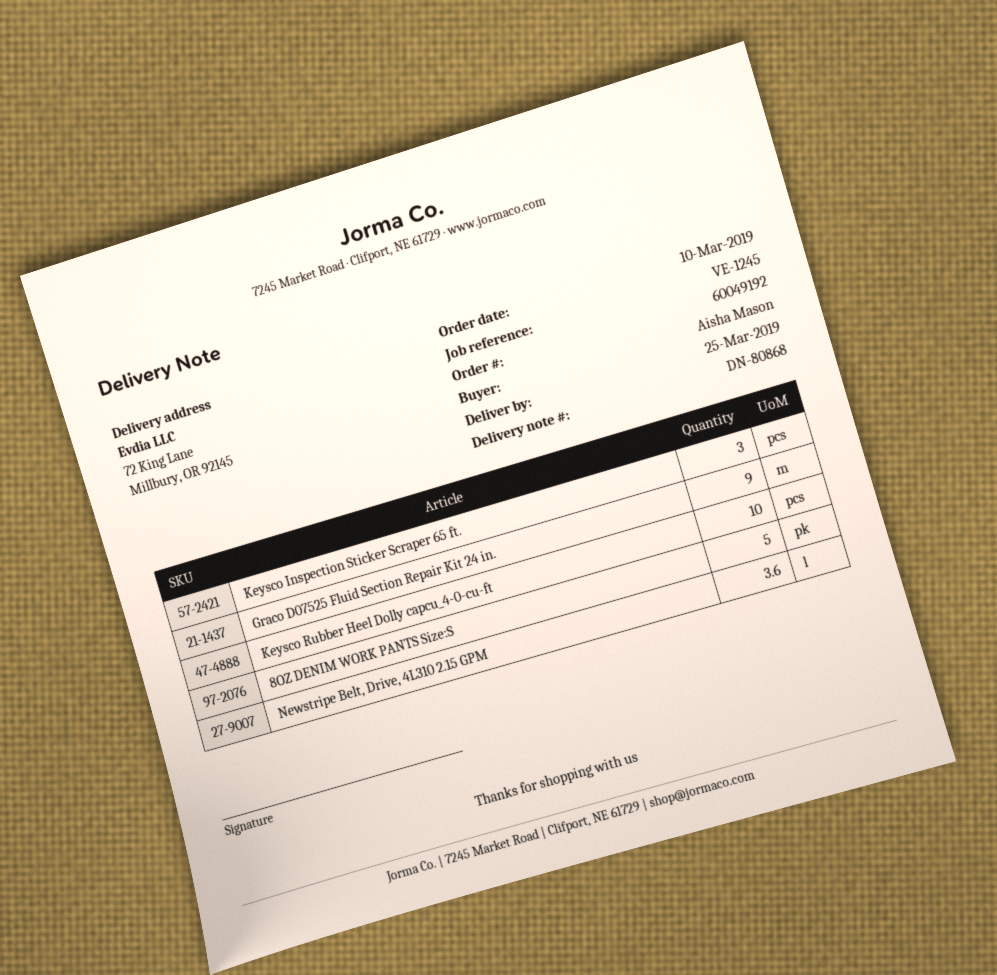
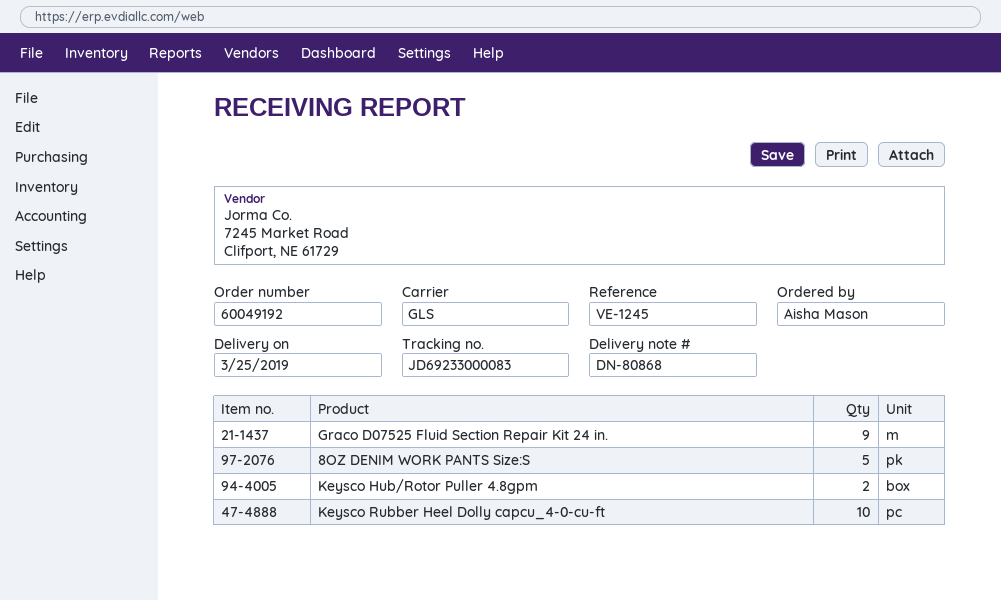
Keysco Inspection Sticker Scraper 65 ft.: 3 -> none
Newstripe Belt, Drive, 4L310 2.15 GPM: 3.6 -> none
Keysco Hub/Rotor Puller 4.8gpm: none -> 2

